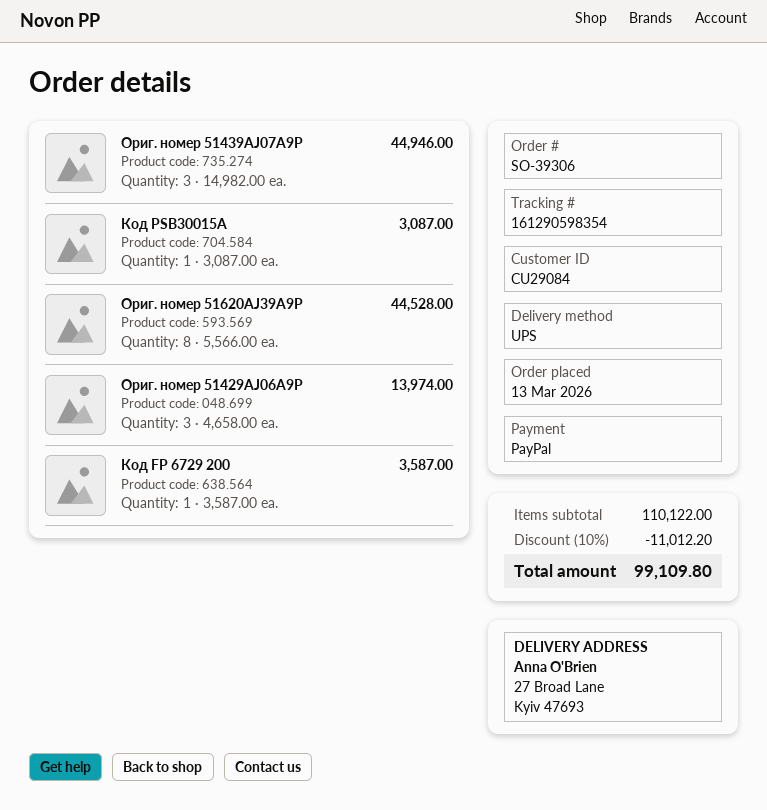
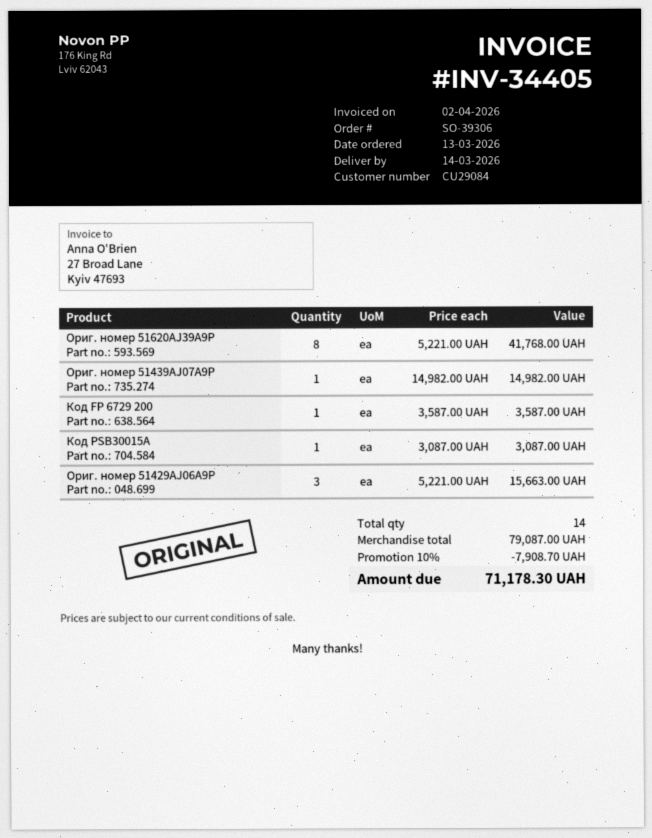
Ориг. номер 51439AJ07A9P: 3 x 14982.00 = 44946.00 -> 1 x 14982.00 = 14982.00
Ориг. номер 51620AJ39A9P: 8 x 5566.00 = 44528.00 -> 8 x 5221.00 = 41768.00
Ориг. номер 51429AJ06A9P: 3 x 4658.00 = 13974.00 -> 3 x 5221.00 = 15663.00
subtotal: 110122.00 -> 79087.00
discount: 10% = 11012.20 -> 10% = 7908.70
total: 99109.80 -> 71178.30

